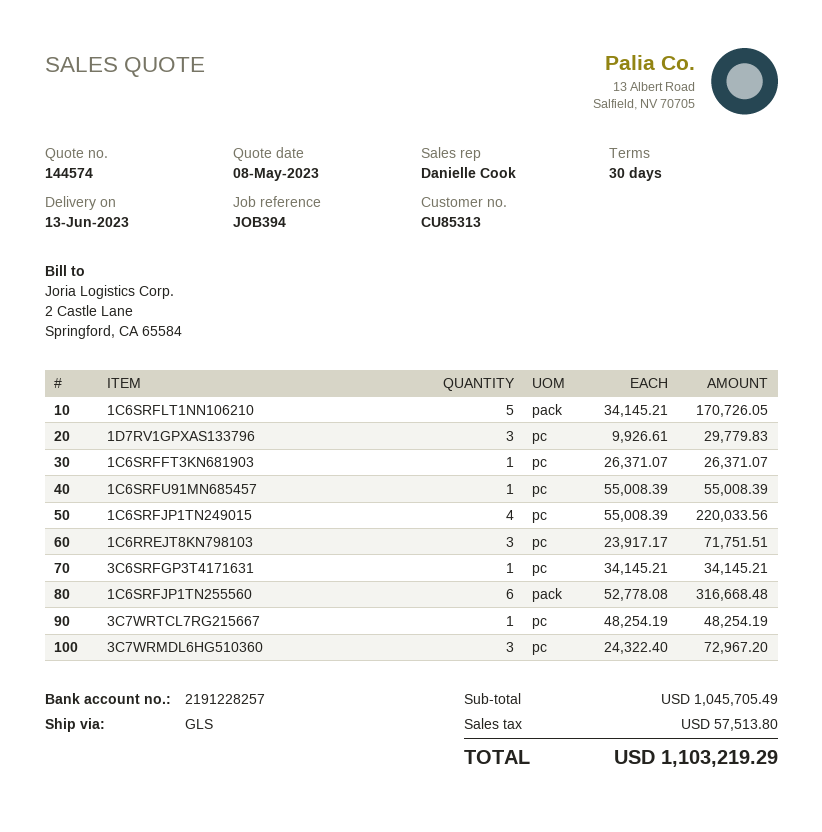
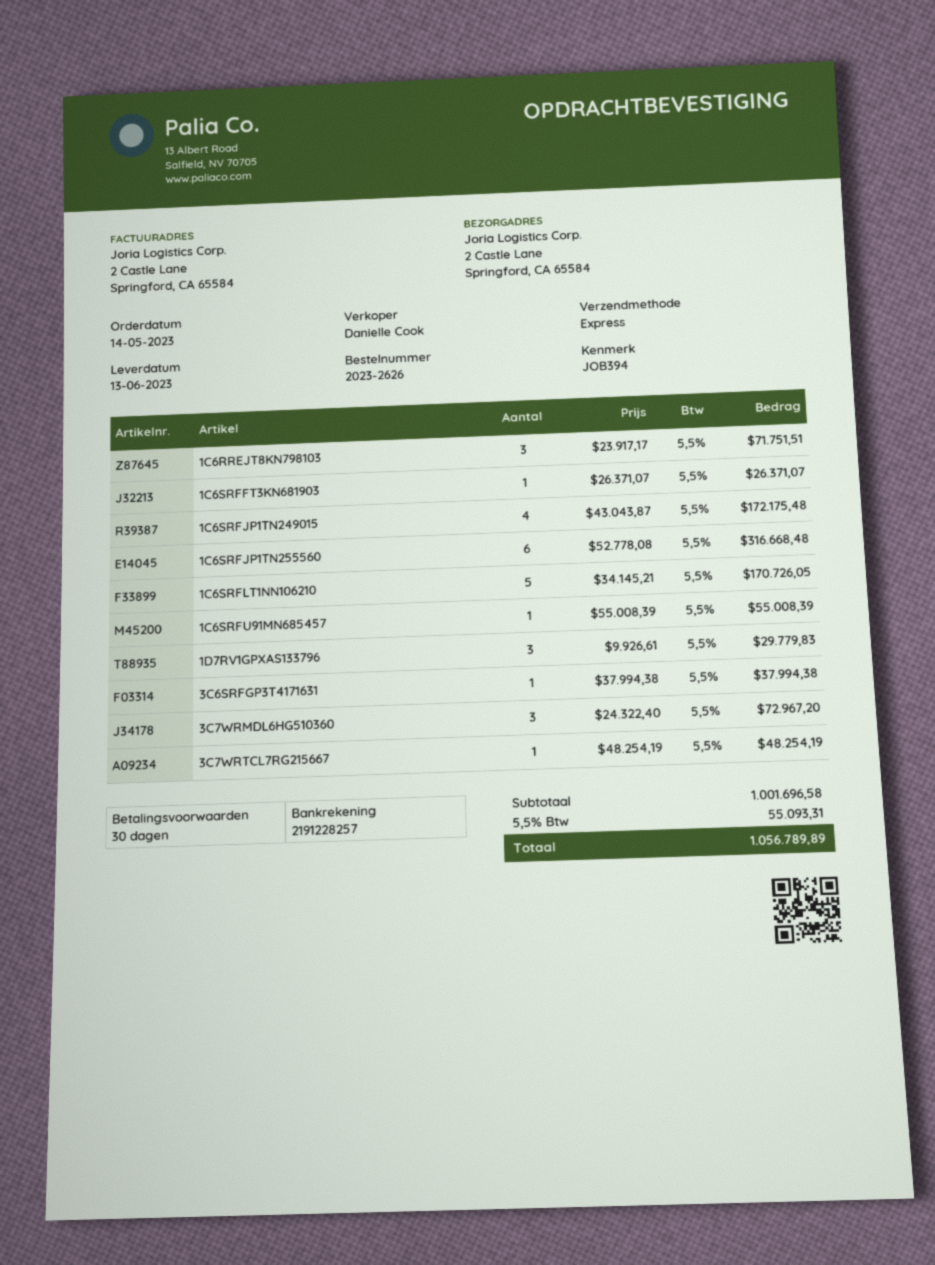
shipping method: GLS -> express
1C6SRFJP1TN249015: 4 x 55008.39 = 220033.56 -> 4 x 43043.87 = 172175.48
3C6SRFGP3T4171631: 1 x 34145.21 = 34145.21 -> 1 x 37994.38 = 37994.38
subtotal: 1045705.49 -> 1001696.58
tax: 57513.80 -> 55093.31
total: 1103219.29 -> 1056789.89

